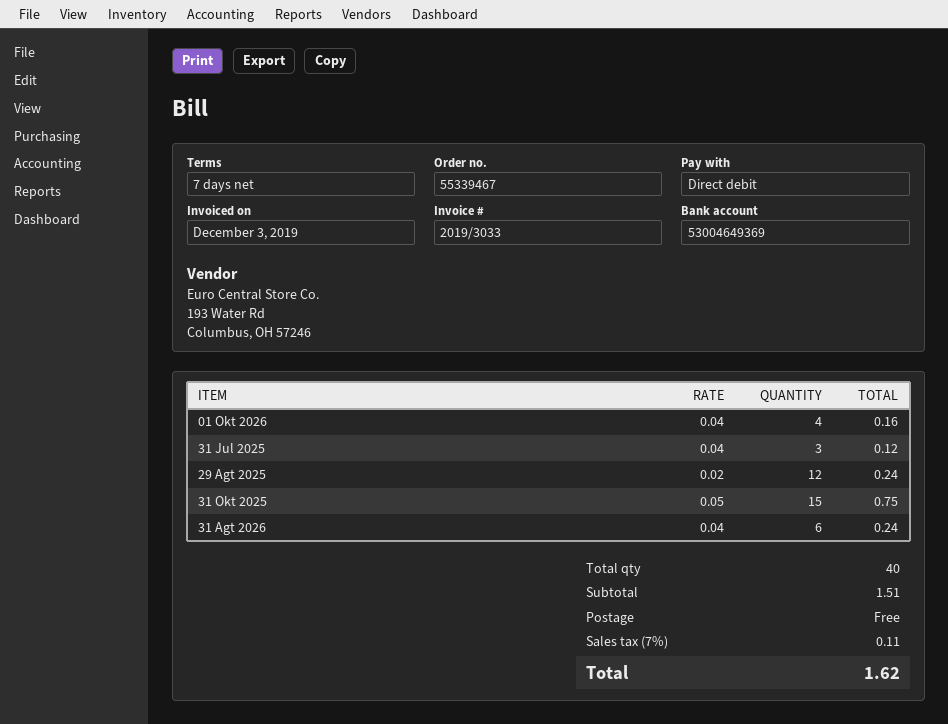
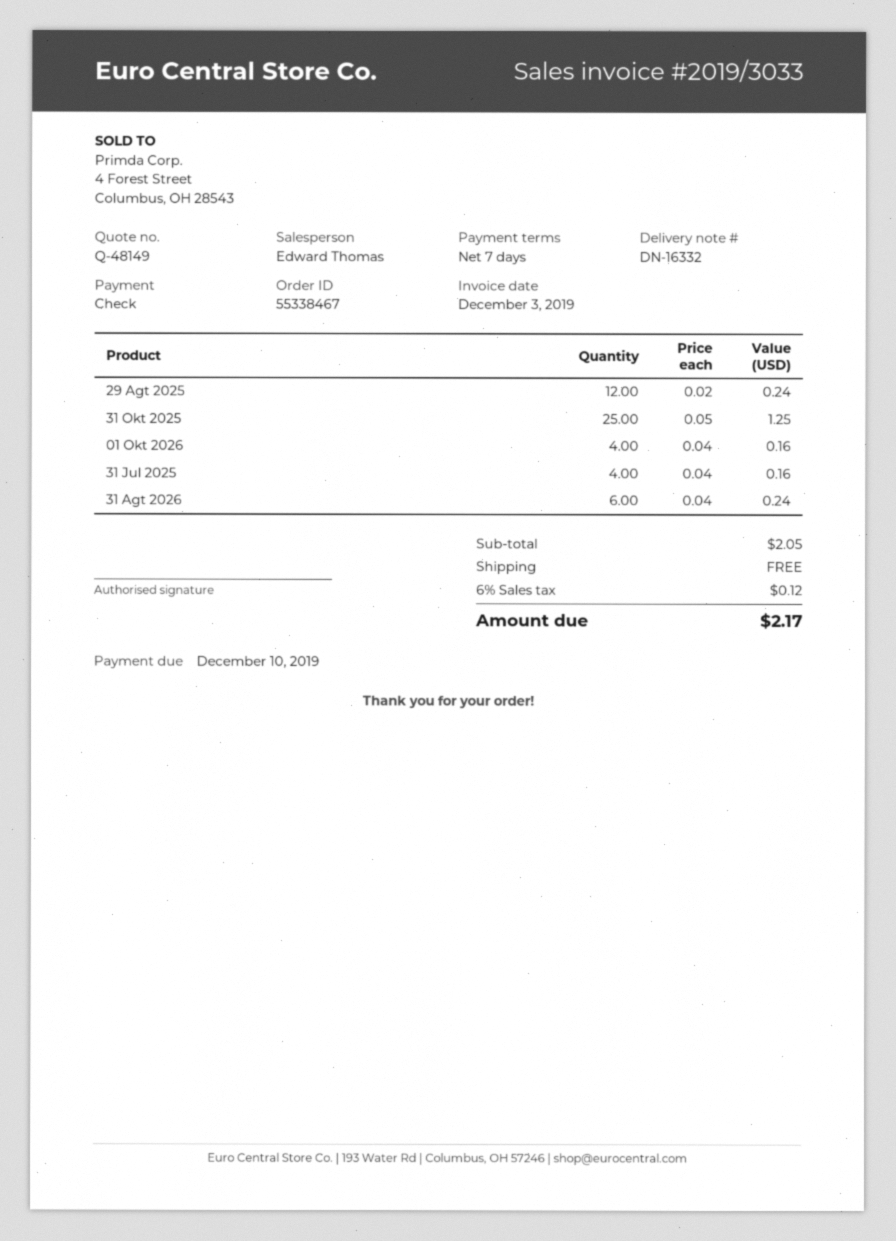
order number: 55339467 -> 55338467
payment method: direct debit -> cheque
31 Jul 2025: 3 x 0.04 = 0.12 -> 4 x 0.04 = 0.16
31 Okt 2025: 15 x 0.05 = 0.75 -> 25 x 0.05 = 1.25
subtotal: 1.51 -> 2.05
tax: 7% = 0.11 -> 6% = 0.12
total: 1.62 -> 2.17

